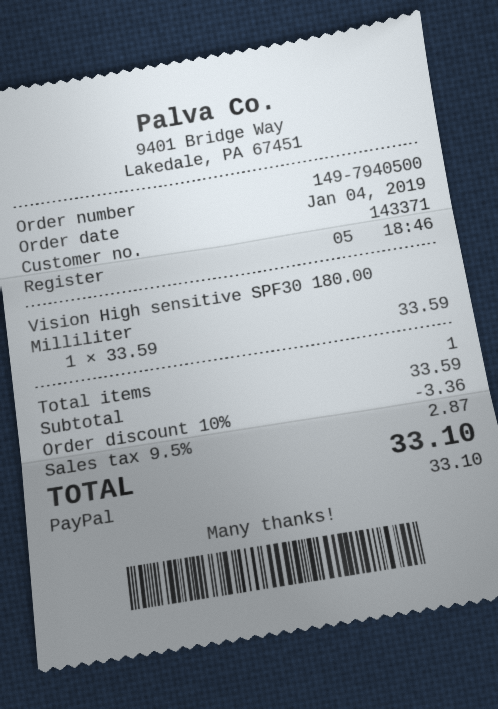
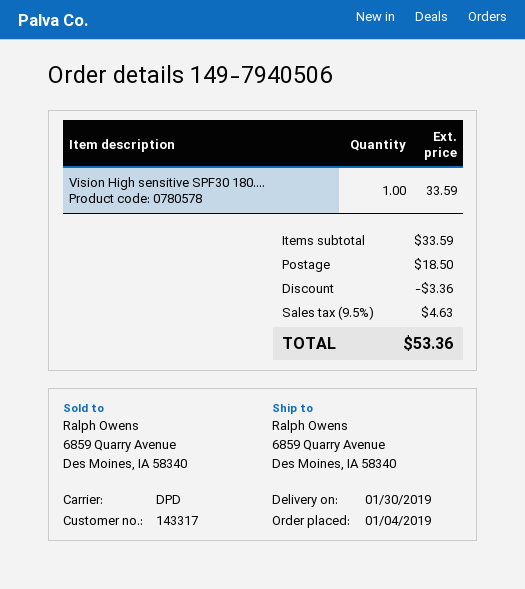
order number: 149-7940500 -> 149-7940506
customer number: 143371 -> 143317
shipping: none -> 18.50
tax: 9.5% = 2.87 -> 9.5% = 4.63
total: 33.10 -> 53.36

